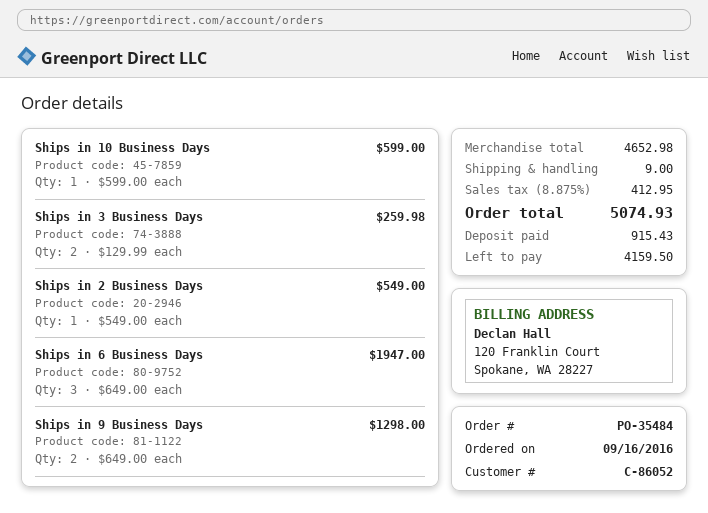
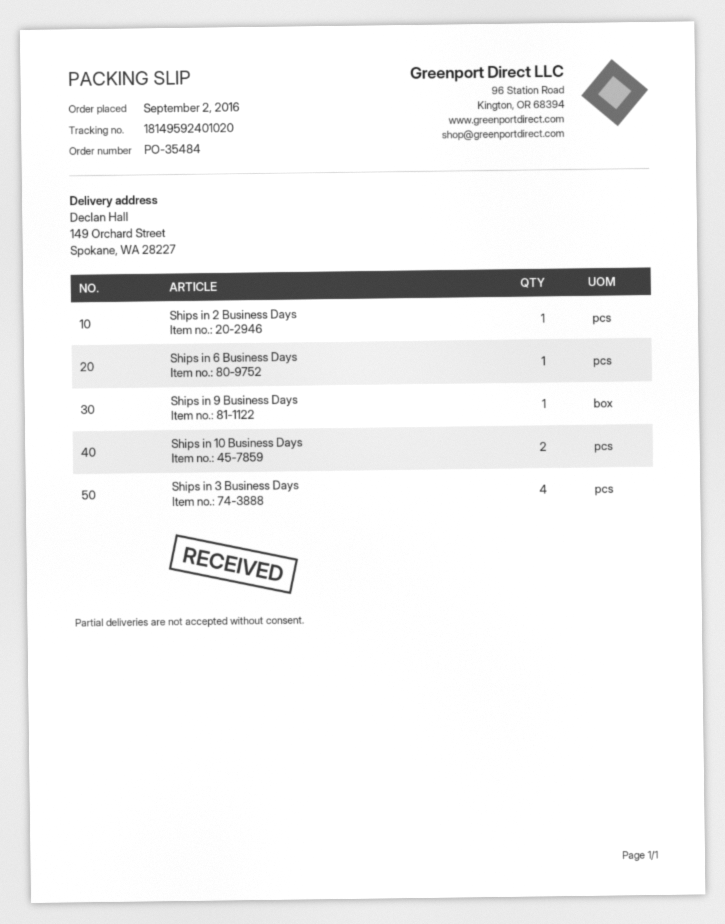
order date: 2016-09-16 -> 2016-09-02
Ships in 10 Business Days: 1 -> 2
Ships in 3 Business Days: 2 -> 4
Ships in 6 Business Days: 3 -> 1
Ships in 9 Business Days: 2 -> 1

